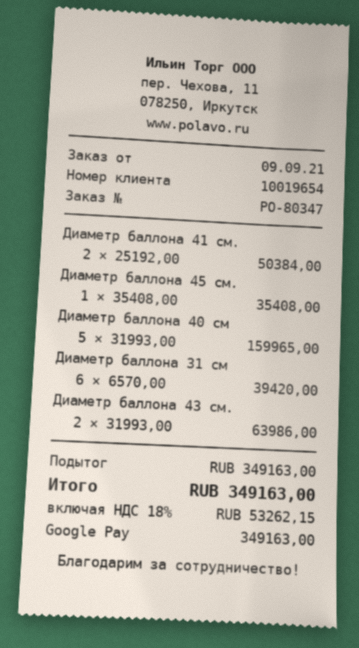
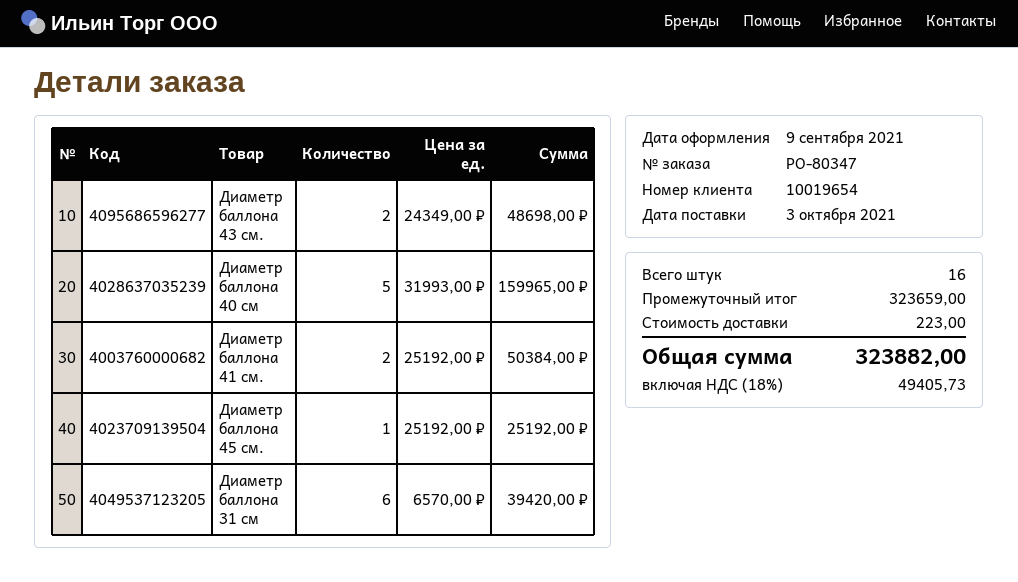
Диаметр баллона 45 см.: 1 x 35408.00 = 35408.00 -> 1 x 25192.00 = 25192.00
Диаметр баллона 43 см.: 2 x 31993.00 = 63986.00 -> 2 x 24349.00 = 48698.00
subtotal: 349163.00 -> 323659.00
shipping: none -> 223.00
tax: 18% = 53262.15 -> 18% = 49405.73
total: 349163.00 -> 323882.00

